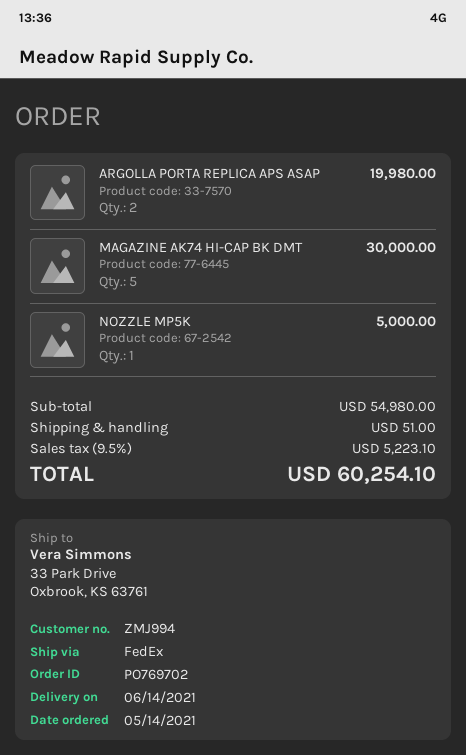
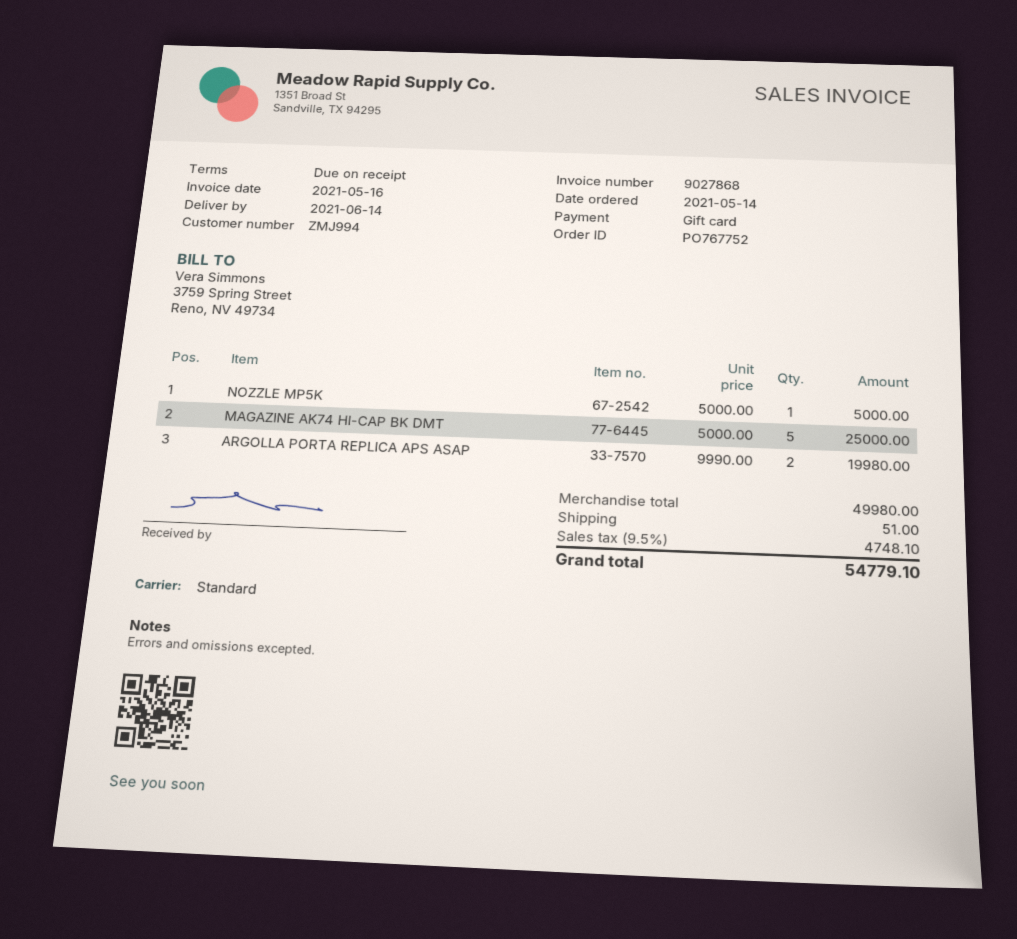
order number: PO769702 -> PO767752
shipping method: FedEx -> standard
MAGAZINE AK74 HI-CAP BK DMT: 5 for 30000.00 -> 5 for 25000.00
subtotal: 54980.00 -> 49980.00
tax: 9.5% = 5223.10 -> 9.5% = 4748.10
total: 60254.10 -> 54779.10

